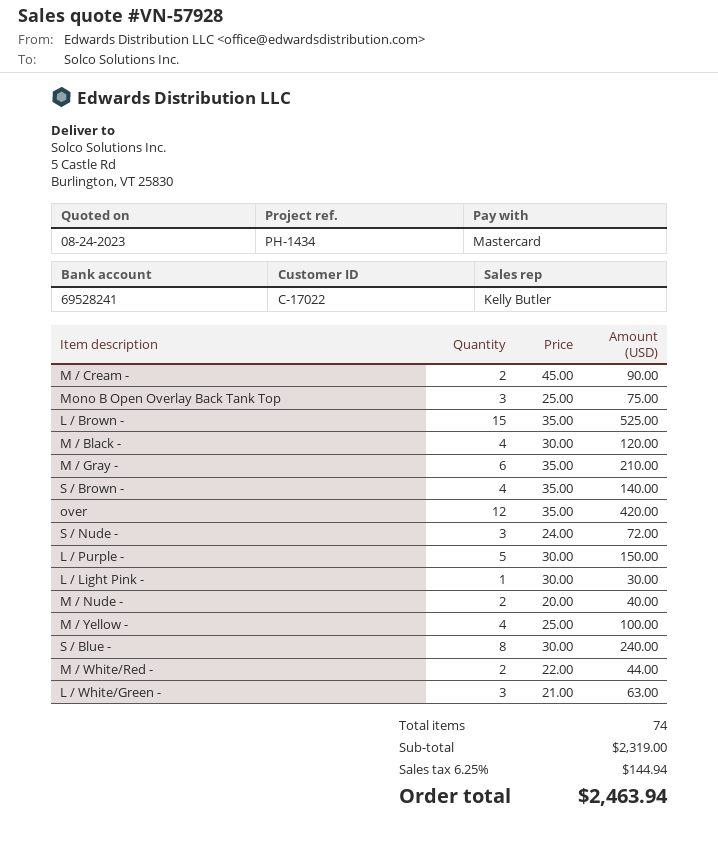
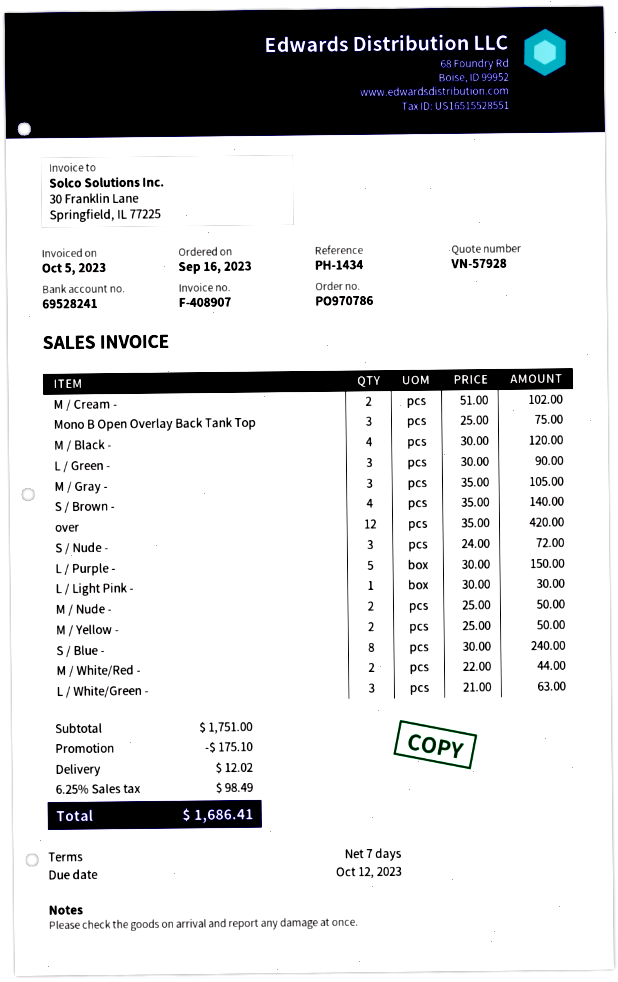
M / Cream -: 2 x 45.00 = 90.00 -> 2 x 51.00 = 102.00
L / Brown -: 15 x 35.00 = 525.00 -> none
M / Gray -: 6 x 35.00 = 210.00 -> 3 x 35.00 = 105.00
M / Nude -: 2 x 20.00 = 40.00 -> 2 x 25.00 = 50.00
M / Yellow -: 4 x 25.00 = 100.00 -> 2 x 25.00 = 50.00
L / Green -: none -> 3 x 30.00 = 90.00
subtotal: 2319.00 -> 1751.00
discount: none -> 175.10
shipping: none -> 12.02
tax: 6.25% = 144.94 -> 6.25% = 98.49
total: 2463.94 -> 1686.41

